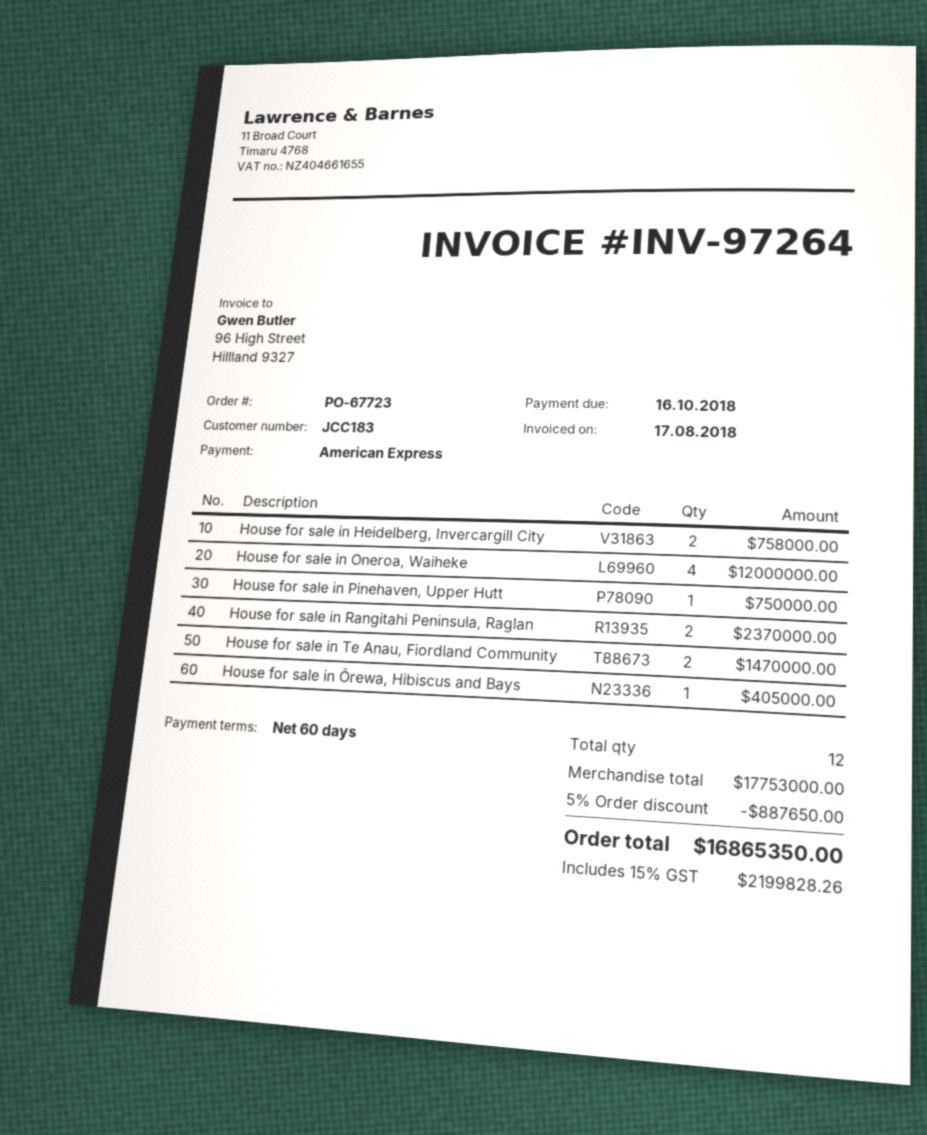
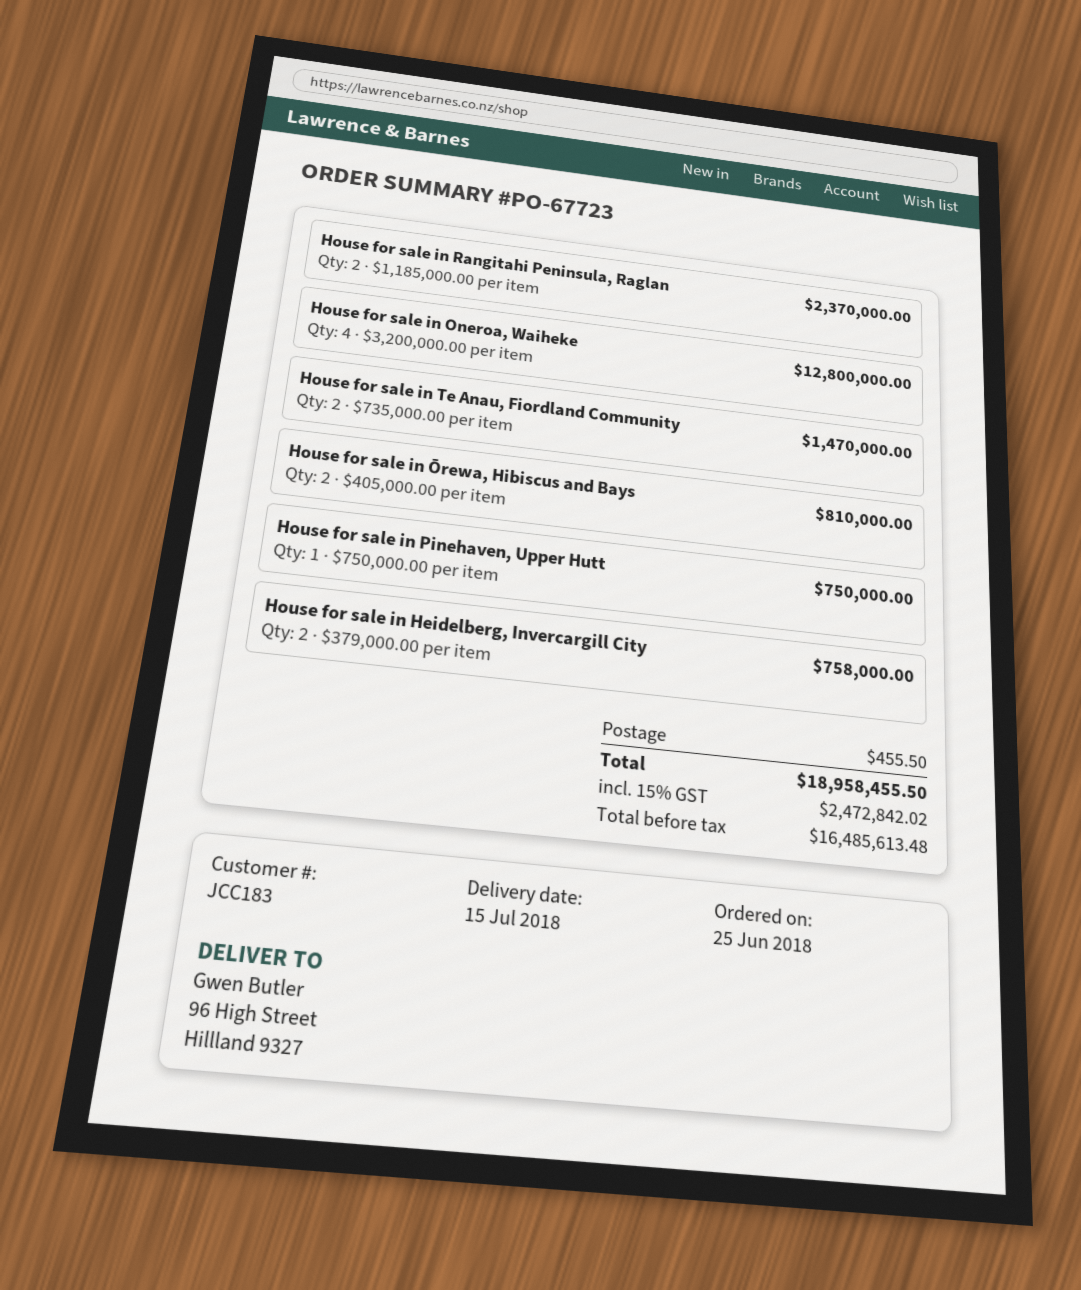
House for sale in Oneroa, Waiheke: 4 for 12000000.00 -> 4 for 12800000.00
House for sale in Ōrewa, Hibiscus and Bays: 1 for 405000.00 -> 2 for 810000.00
discount: 5% = 887650.00 -> none
shipping: none -> 455.50
tax: 15% = 2199828.26 -> 15% = 2472842.02
total: 16865350.00 -> 18958455.50

